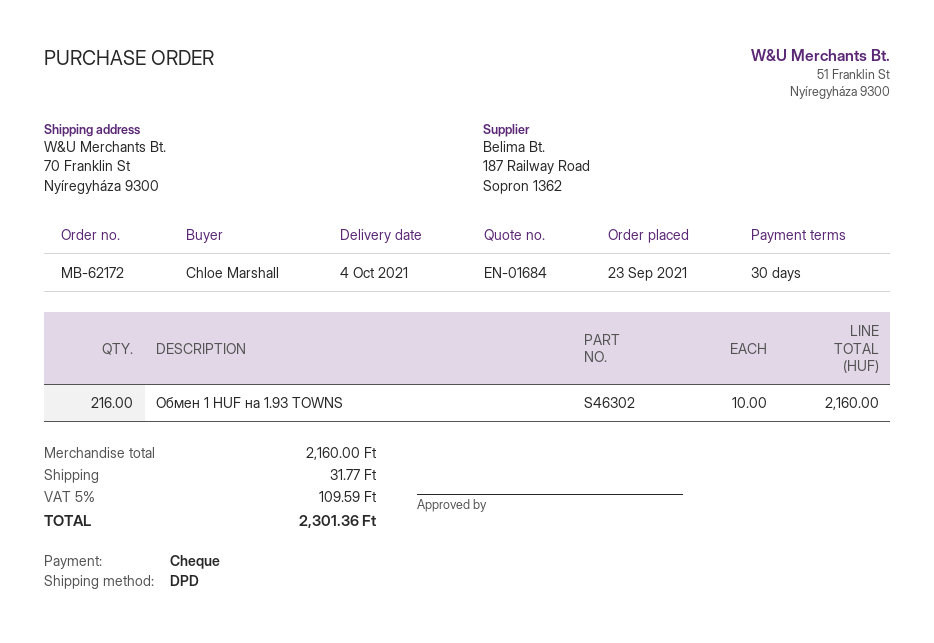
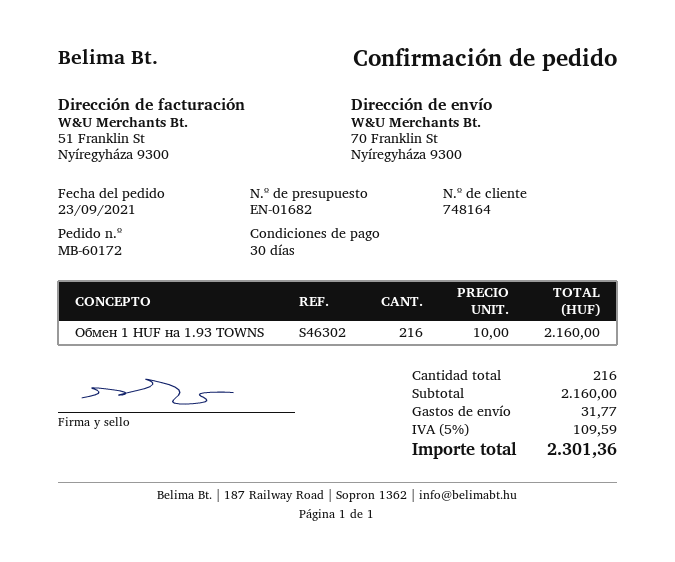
quote number: EN-01684 -> EN-01682
order number: MB-62172 -> MB-60172

